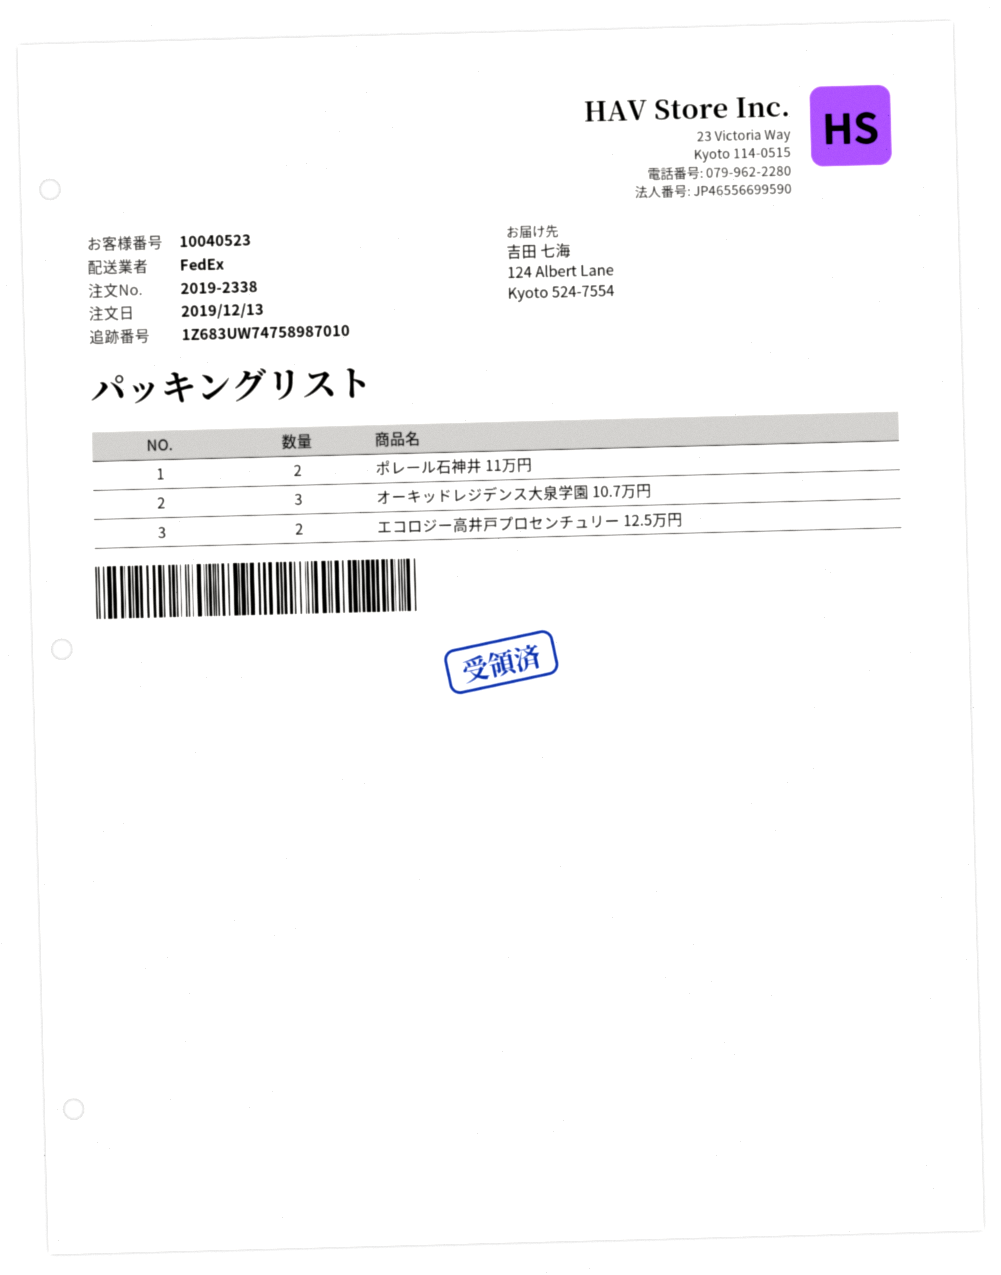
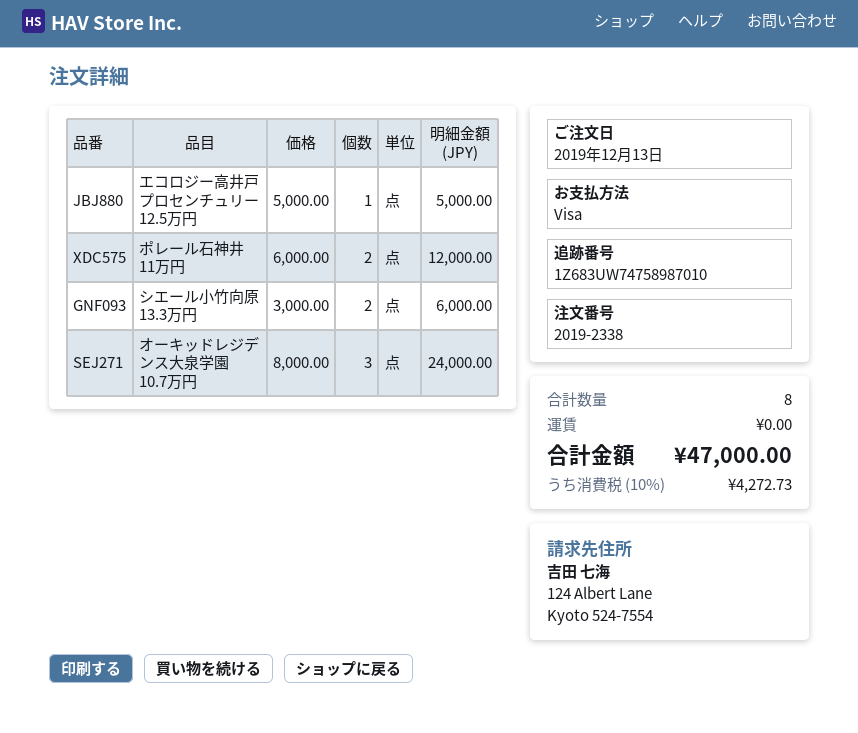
エコロジー高井戸プロセンチュリー 12.5万円: 2 -> 1
シエール小竹向原 13.3万円: none -> 2

